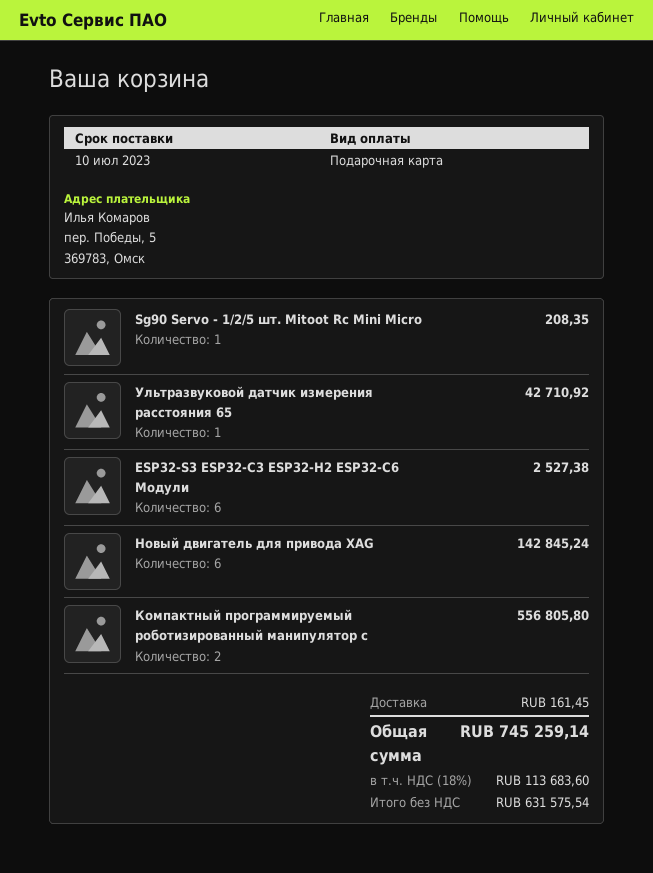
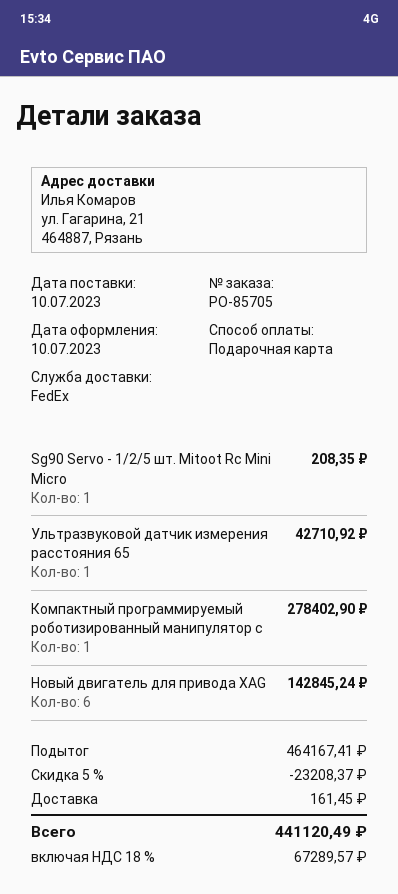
ESP32-S3 ESP32-C3 ESP32-H2 ESP32-C6 Модули: 6 for 2527.38 -> none
Компактный программируемый роботизированный манипулятор с: 2 for 556805.80 -> 1 for 278402.90
discount: none -> 5% = 23208.37
tax: 18% = 113683.60 -> 18% = 67289.57
total: 745259.14 -> 441120.49

